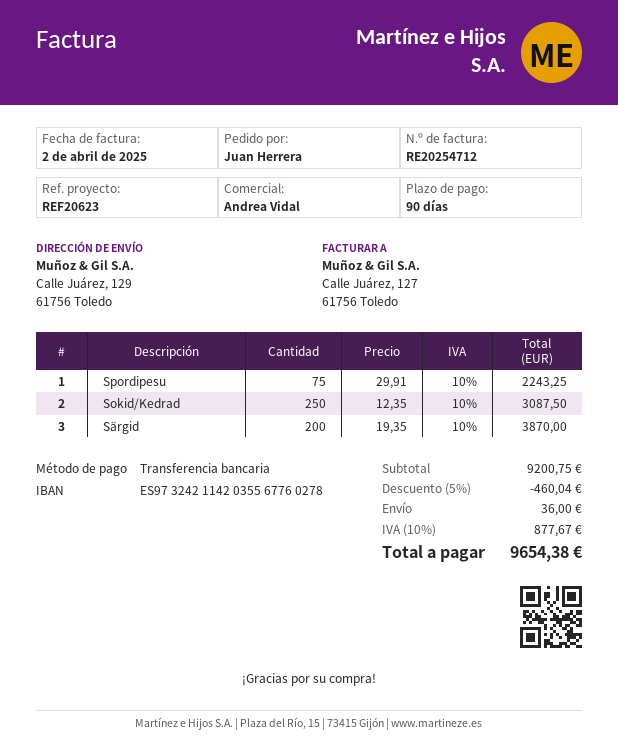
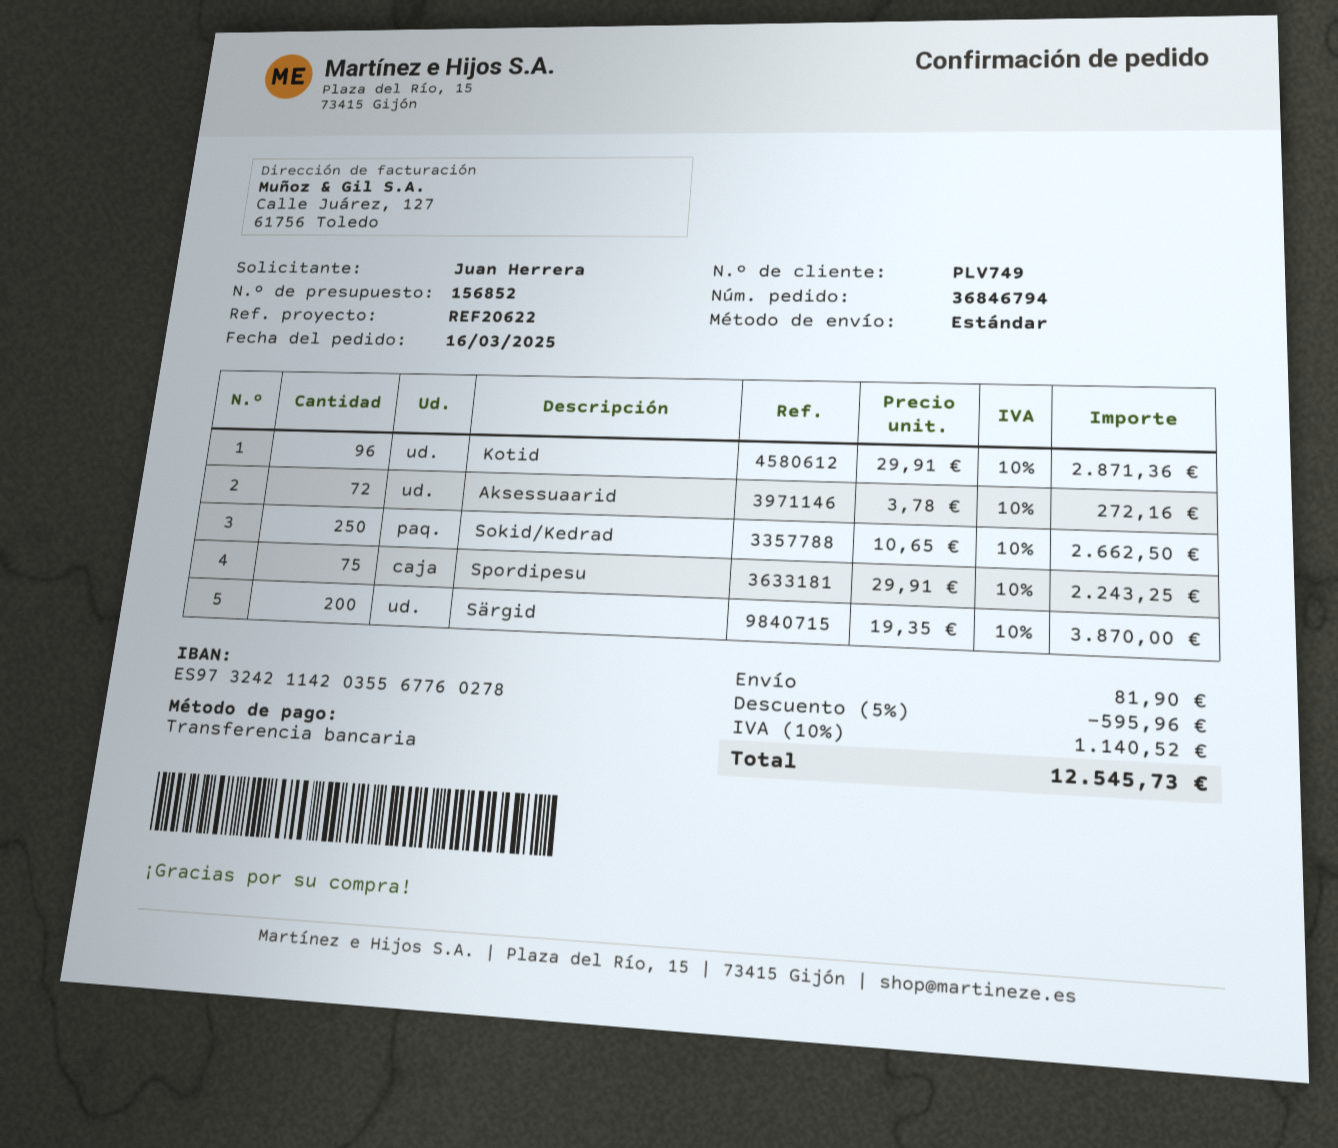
reference: REF20623 -> REF20622
Sokid/Kedrad: 250 x 12.35 = 3087.50 -> 250 x 10.65 = 2662.50
Kotid: none -> 96 x 29.91 = 2871.36
Aksessuaarid: none -> 72 x 3.78 = 272.16
discount: 5% = 460.04 -> 5% = 595.96
shipping: 36.00 -> 81.90
tax: 10% = 877.67 -> 10% = 1140.52
total: 9654.38 -> 12545.73

